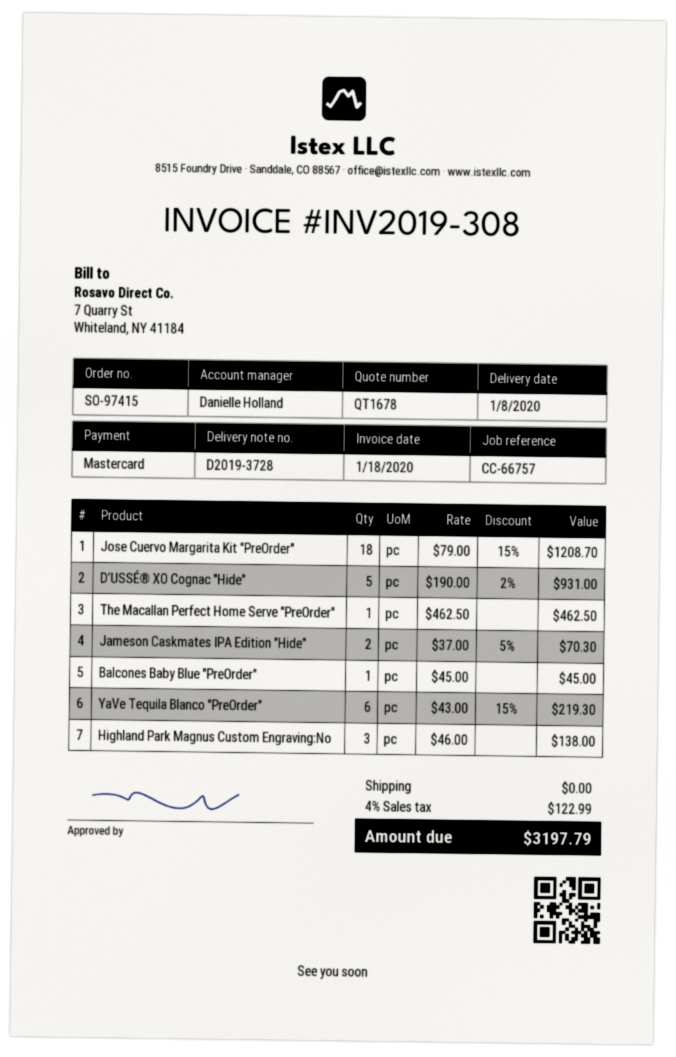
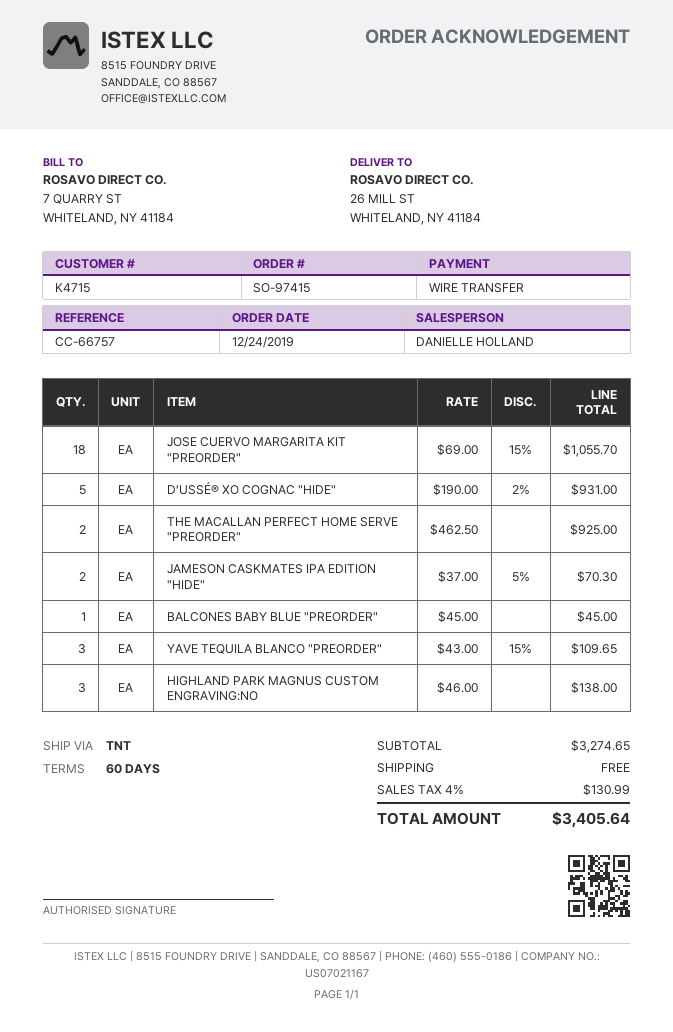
payment method: Mastercard -> bank transfer
Jose Cuervo Margarita Kit "PreOrder": 18 x 79.00 - 15% = 1208.70 -> 18 x 69.00 - 15% = 1055.70
The Macallan Perfect Home Serve "PreOrder": 1 x 462.50 = 462.50 -> 2 x 462.50 = 925.00
YaVe Tequila Blanco "PreOrder": 6 x 43.00 - 15% = 219.30 -> 3 x 43.00 - 15% = 109.65
tax: 4% = 122.99 -> 4% = 130.99
total: 3197.79 -> 3405.64

